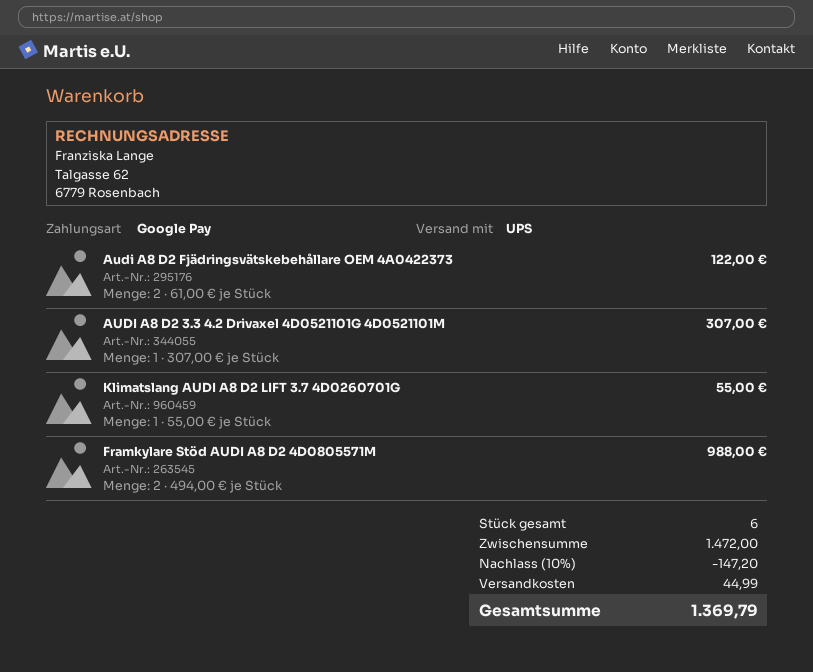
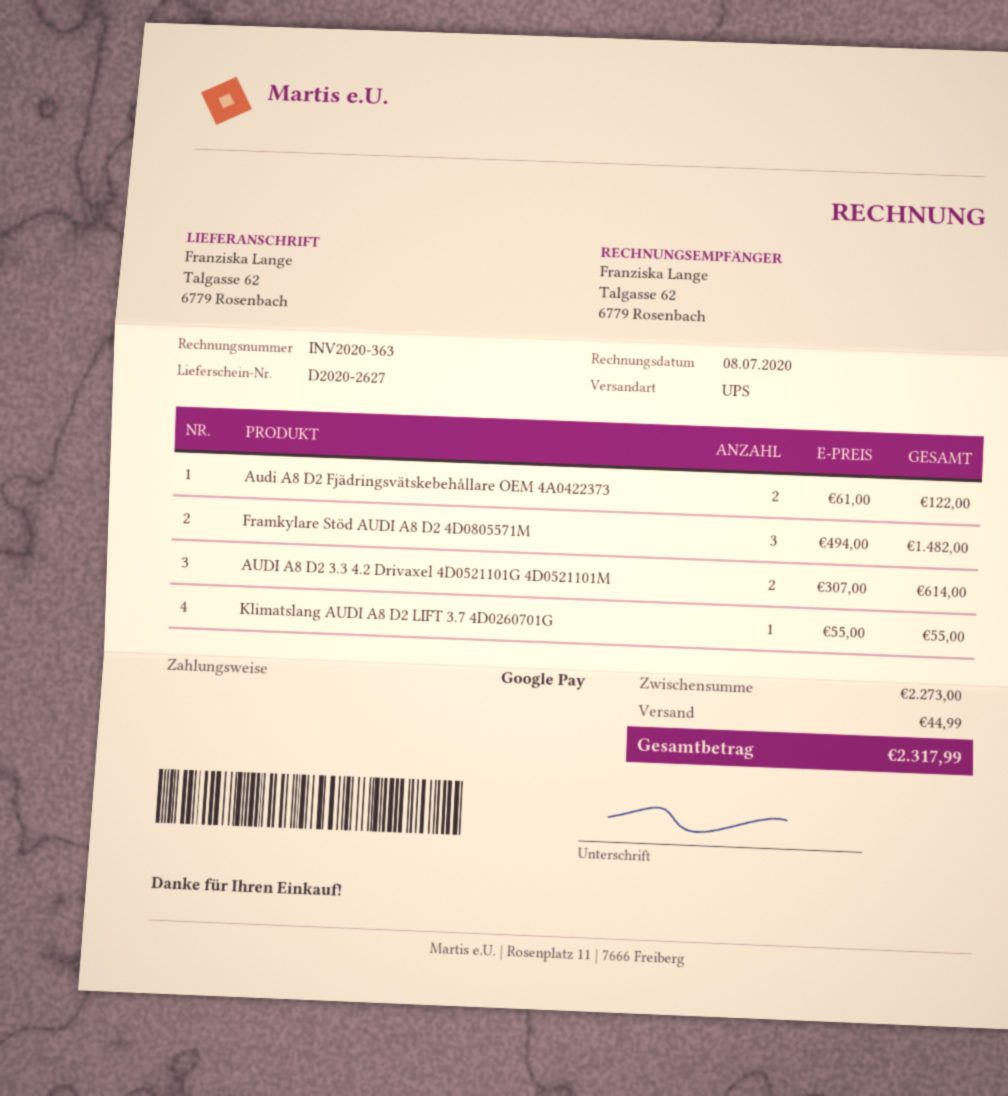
AUDI A8 D2 3.3 4.2 Drivaxel 4D0521101G 4D0521101M: 1 x 307.00 = 307.00 -> 2 x 307.00 = 614.00
Framkylare Stöd AUDI A8 D2 4D0805571M: 2 x 494.00 = 988.00 -> 3 x 494.00 = 1482.00
subtotal: 1472.00 -> 2273.00
discount: 10% = 147.20 -> none
total: 1369.79 -> 2317.99

